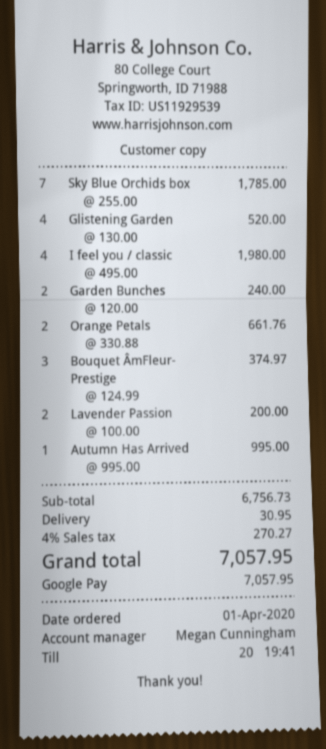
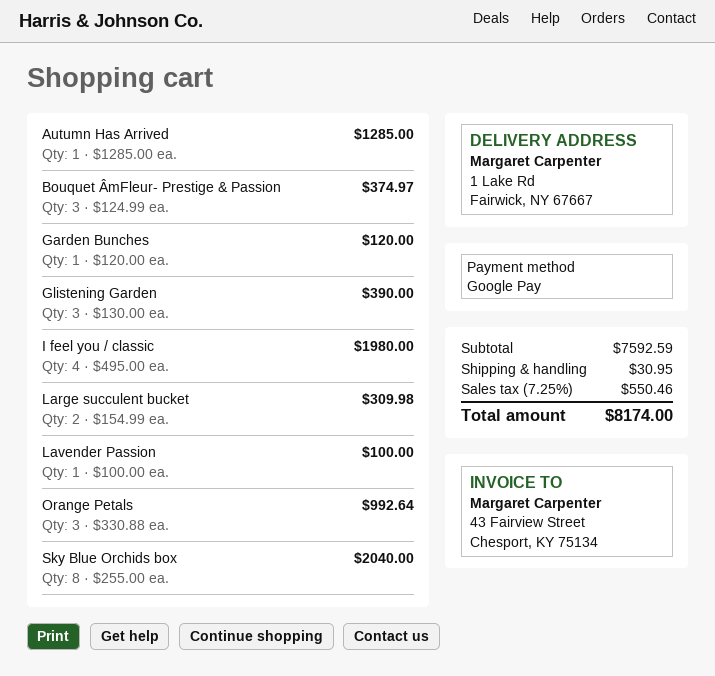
Sky Blue Orchids box: 7 x 255.00 = 1785.00 -> 8 x 255.00 = 2040.00
Glistening Garden: 4 x 130.00 = 520.00 -> 3 x 130.00 = 390.00
Garden Bunches: 2 x 120.00 = 240.00 -> 1 x 120.00 = 120.00
Orange Petals: 2 x 330.88 = 661.76 -> 3 x 330.88 = 992.64
Lavender Passion: 2 x 100.00 = 200.00 -> 1 x 100.00 = 100.00
Autumn Has Arrived: 1 x 995.00 = 995.00 -> 1 x 1285.00 = 1285.00
Large succulent bucket: none -> 2 x 154.99 = 309.98
subtotal: 6756.73 -> 7592.59
tax: 4% = 270.27 -> 7.25% = 550.46
total: 7057.95 -> 8174.00

